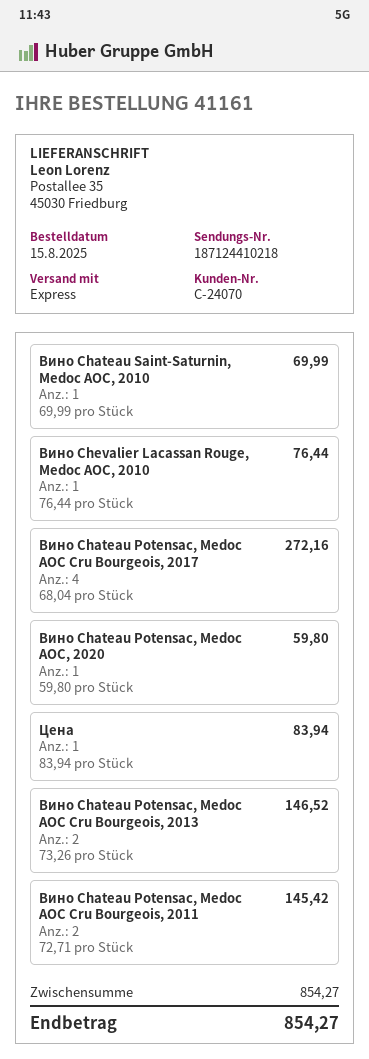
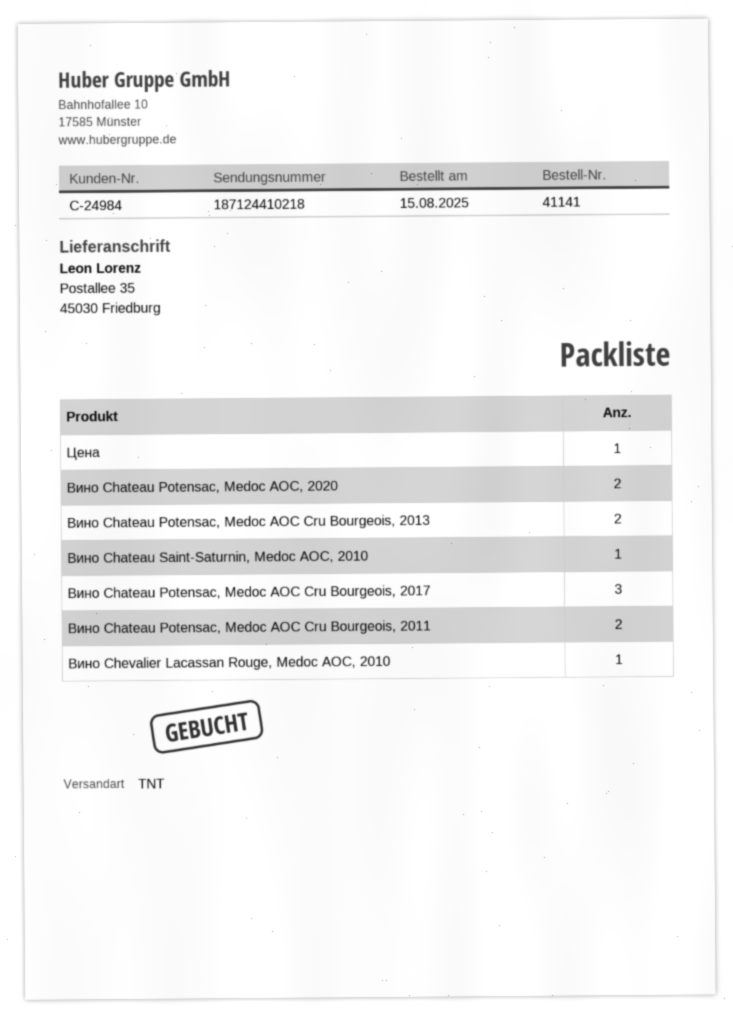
order number: 41161 -> 41141
customer number: C-24070 -> C-24984
shipping method: express -> TNT
Вино Chateau Potensac, Medoc AOC Cru Bourgeois, 2017: 4 -> 3
Вино Chateau Potensac, Medoc AOC, 2020: 1 -> 2

